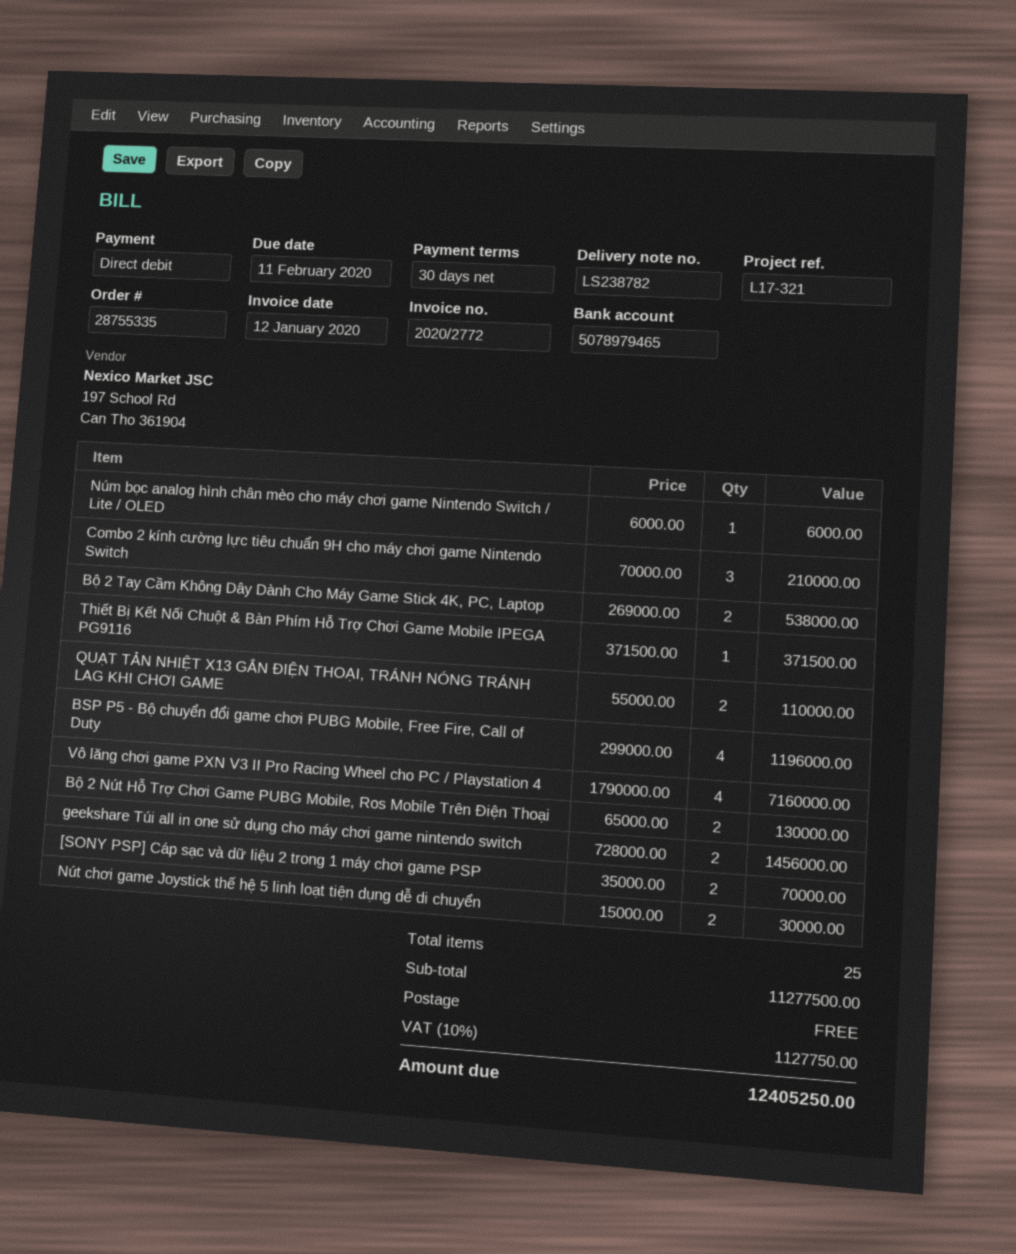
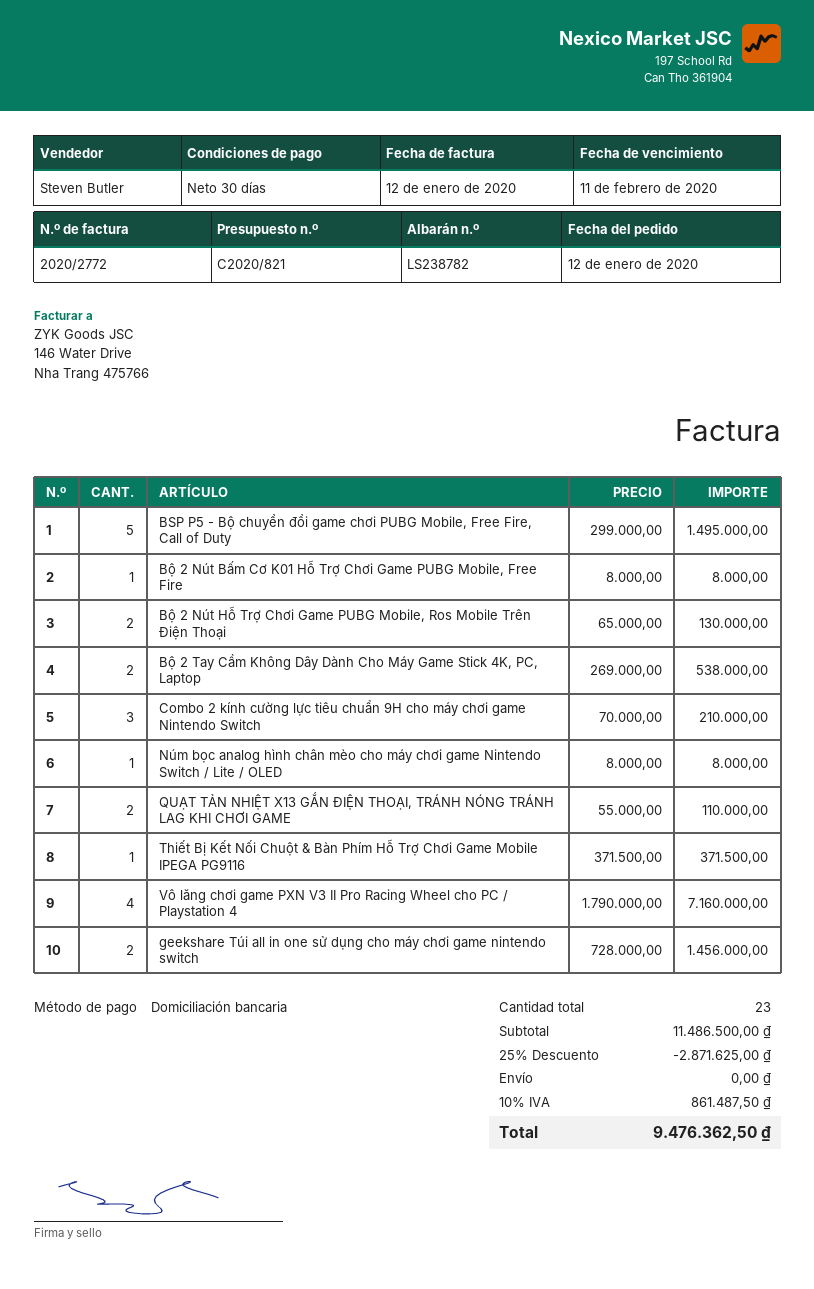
Núm bọc analog hình chân mèo cho máy chơi game Nintendo Switch / Lite / OLED: 1 x 6000.00 = 6000.00 -> 1 x 8000.00 = 8000.00
BSP P5 - Bộ chuyển đổi game chơi PUBG Mobile, Free Fire, Call of Duty: 4 x 299000.00 = 1196000.00 -> 5 x 299000.00 = 1495000.00
[SONY PSP] Cáp sạc và dữ liệu 2 trong 1 máy chơi game PSP: 2 x 35000.00 = 70000.00 -> none
Nút chơi game Joystick thế hệ 5 linh loạt tiện dụng dễ di chuyển: 2 x 15000.00 = 30000.00 -> none
Bộ 2 Nút Bấm Cơ K01 Hỗ Trợ Chơi Game PUBG Mobile, Free Fire: none -> 1 x 8000.00 = 8000.00
total quantity: 25 -> 23
subtotal: 11277500.00 -> 11486500.00
discount: none -> 25% = 2871625.00
tax: 10% = 1127750.00 -> 10% = 861487.50
total: 12405250.00 -> 9476362.50

